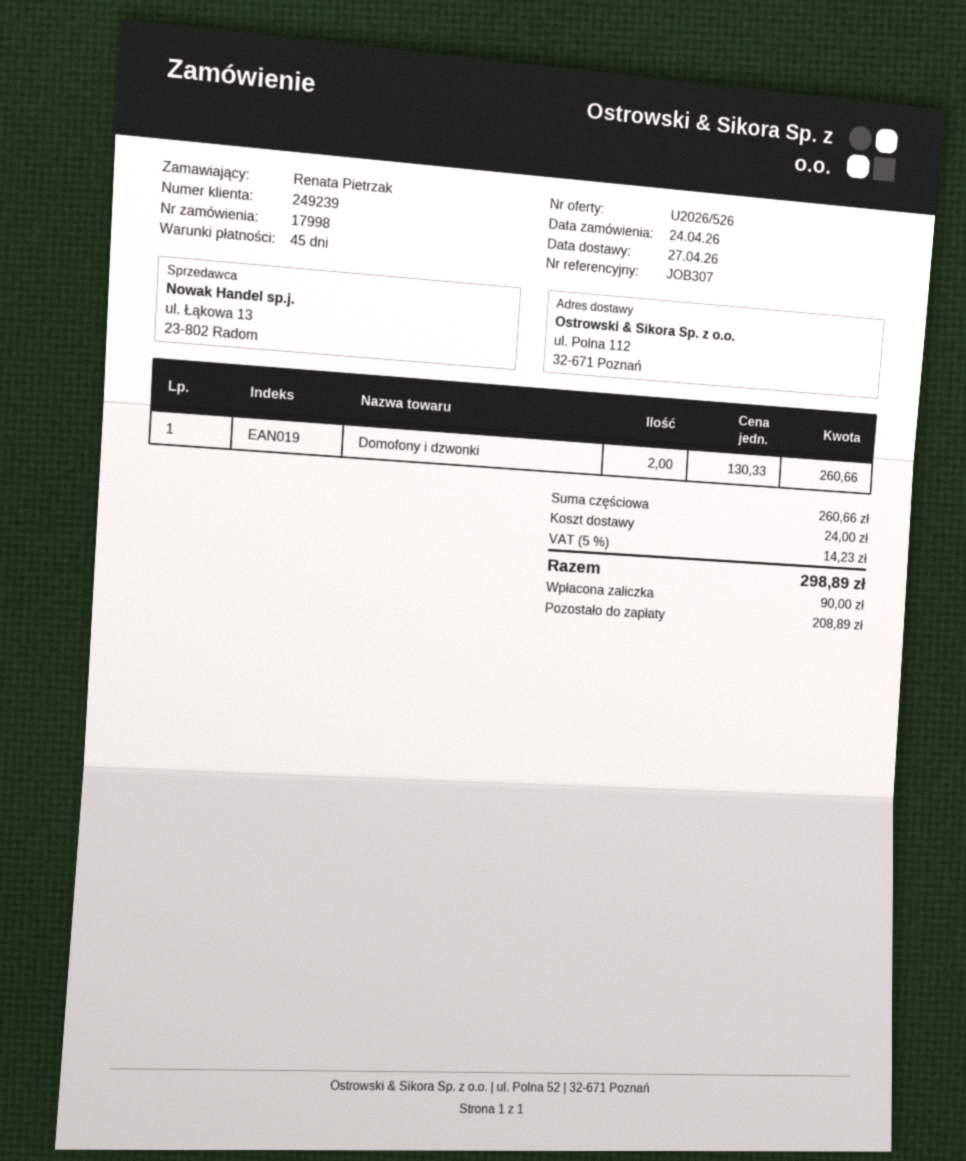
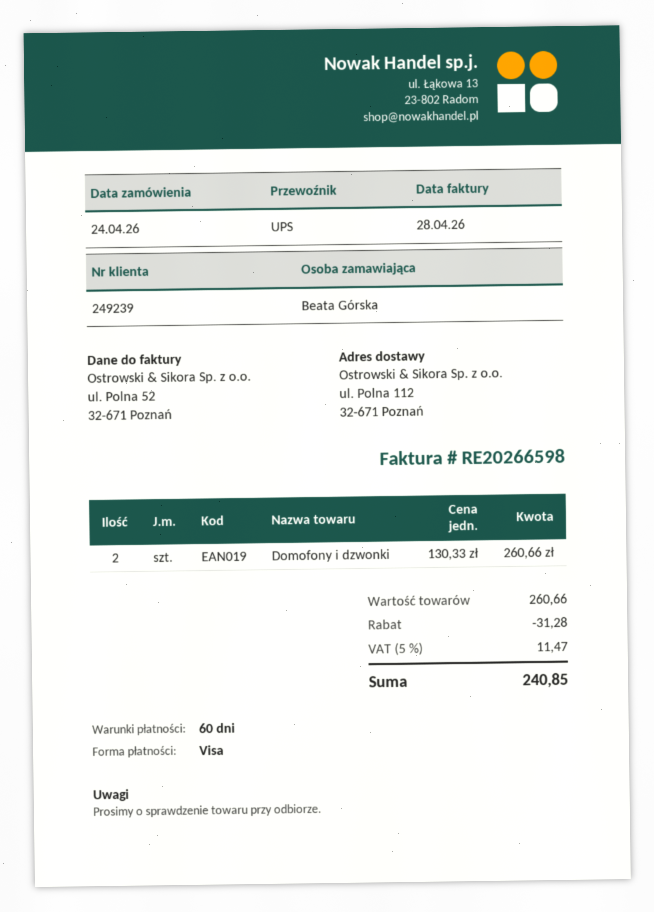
payment terms: 45 days -> 60 days
ordered by: Renata Pietrzak -> Beata Górska
discount: none -> 31.28
shipping: 24.00 -> none
tax: 5% = 14.23 -> 5% = 11.47
total: 298.89 -> 240.85

